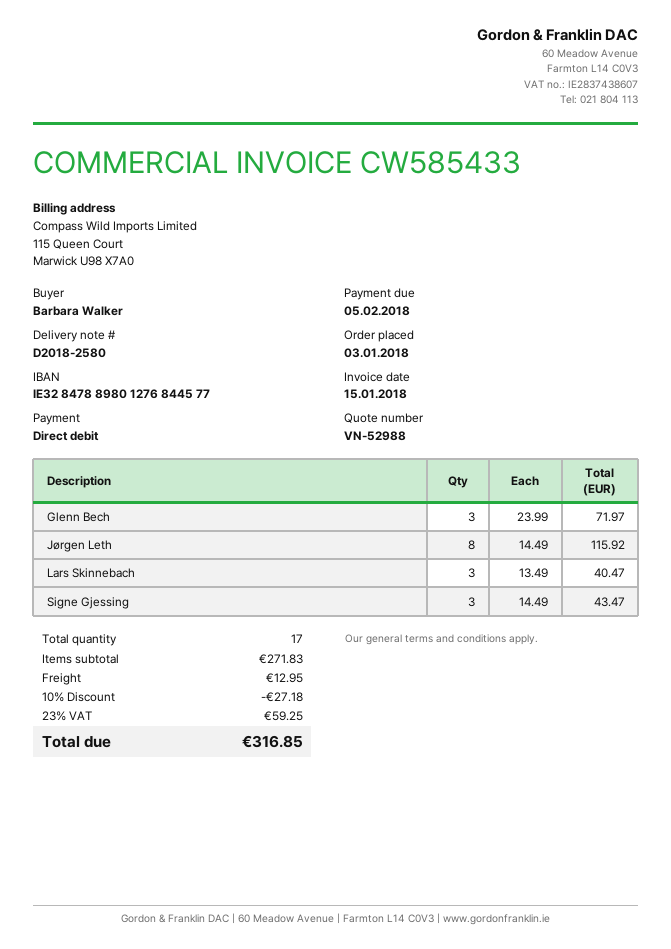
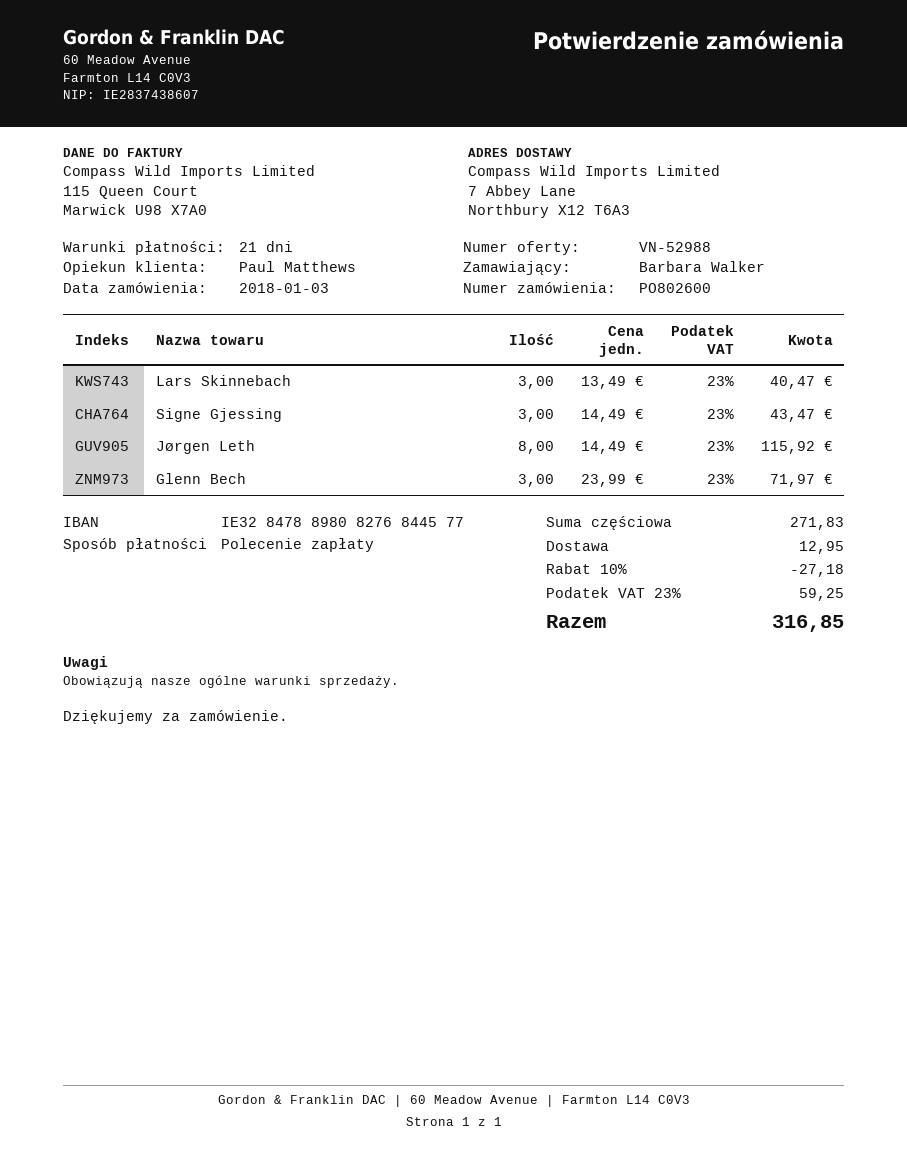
bank account: IE32847889801276844577 -> IE32847889808276844577

